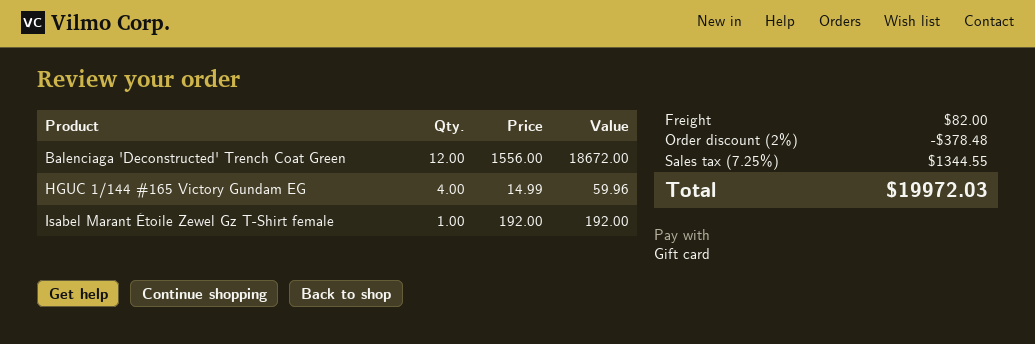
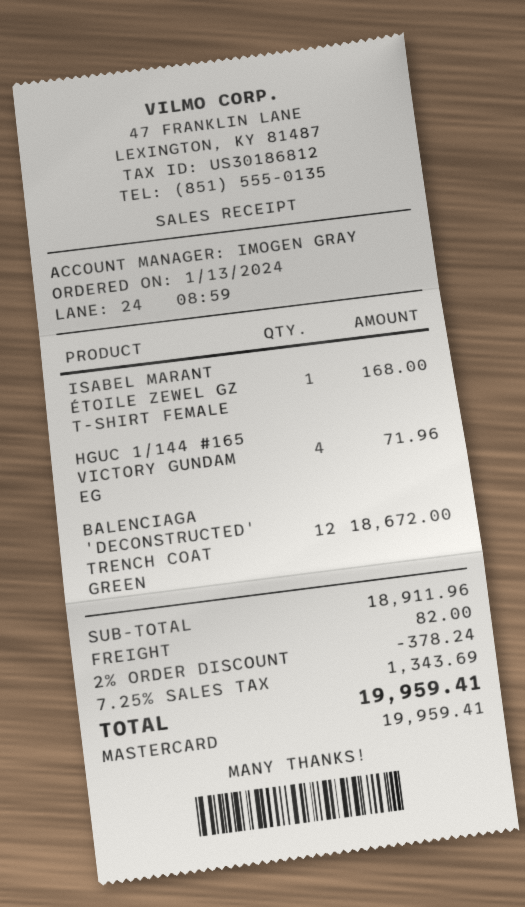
payment method: gift card -> Mastercard
HGUC 1/144 #165 Victory Gundam EG: 4 for 59.96 -> 4 for 71.96
Isabel Marant Étoile Zewel Gz T-Shirt female: 1 for 192.00 -> 1 for 168.00
discount: 2% = 378.48 -> 2% = 378.24
tax: 7.25% = 1344.55 -> 7.25% = 1343.69
total: 19972.03 -> 19959.41

